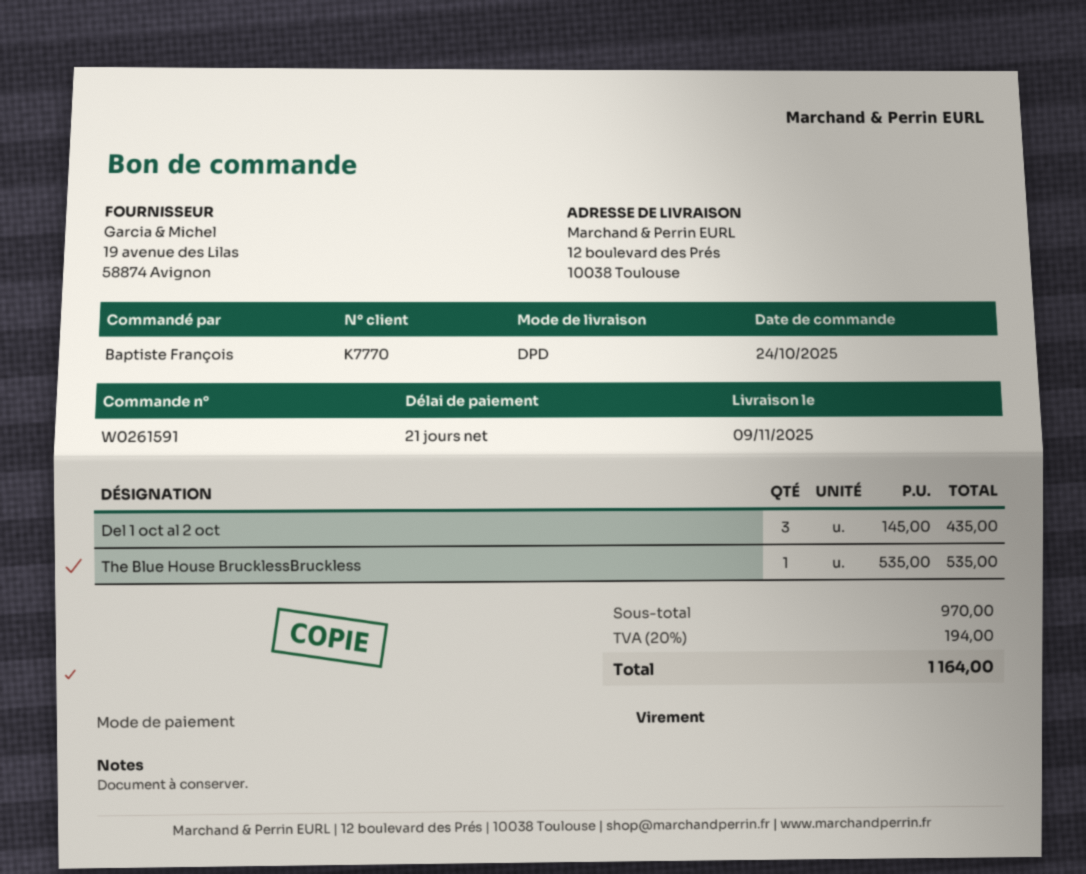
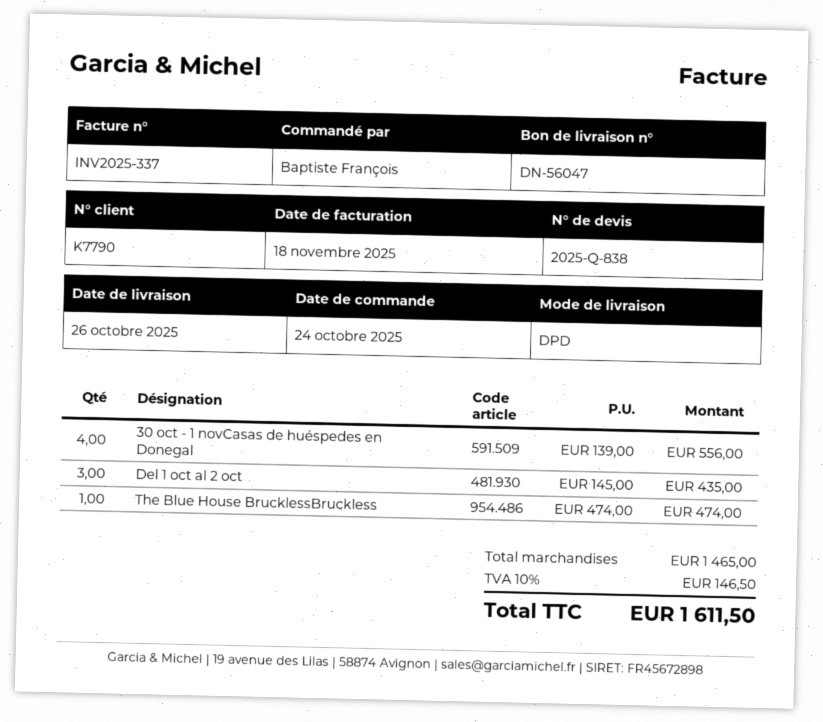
delivery date: 2025-11-09 -> 2025-10-26
customer number: K7770 -> K7790
The Blue House BrucklessBruckless: 1 x 535.00 = 535.00 -> 1 x 474.00 = 474.00
30 oct - 1 novCasas de huéspedes en Donegal: none -> 4 x 139.00 = 556.00
subtotal: 970.00 -> 1465.00
tax: 20% = 194.00 -> 10% = 146.50
total: 1164.00 -> 1611.50

